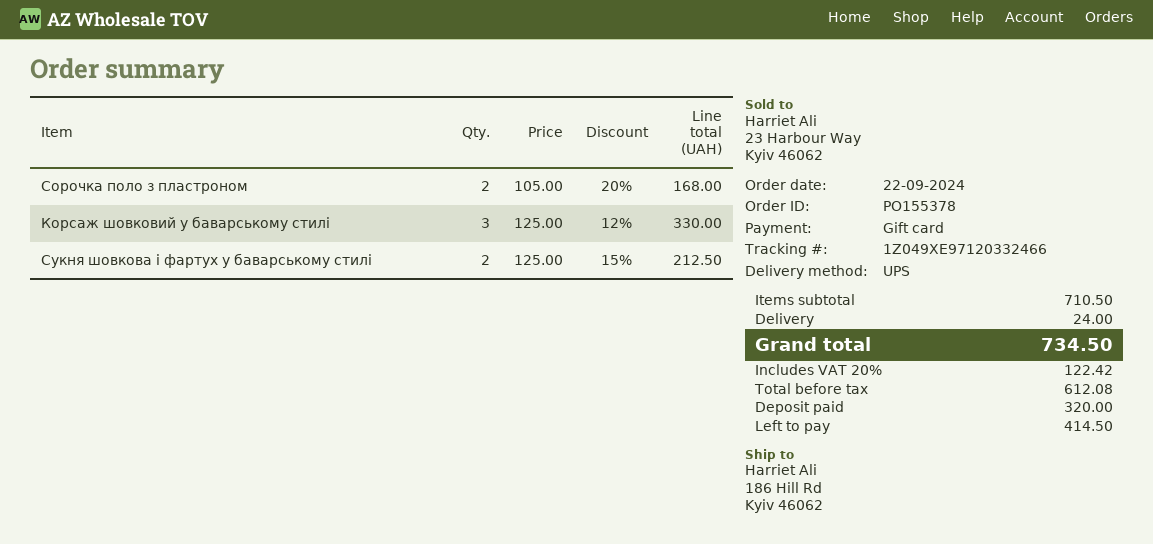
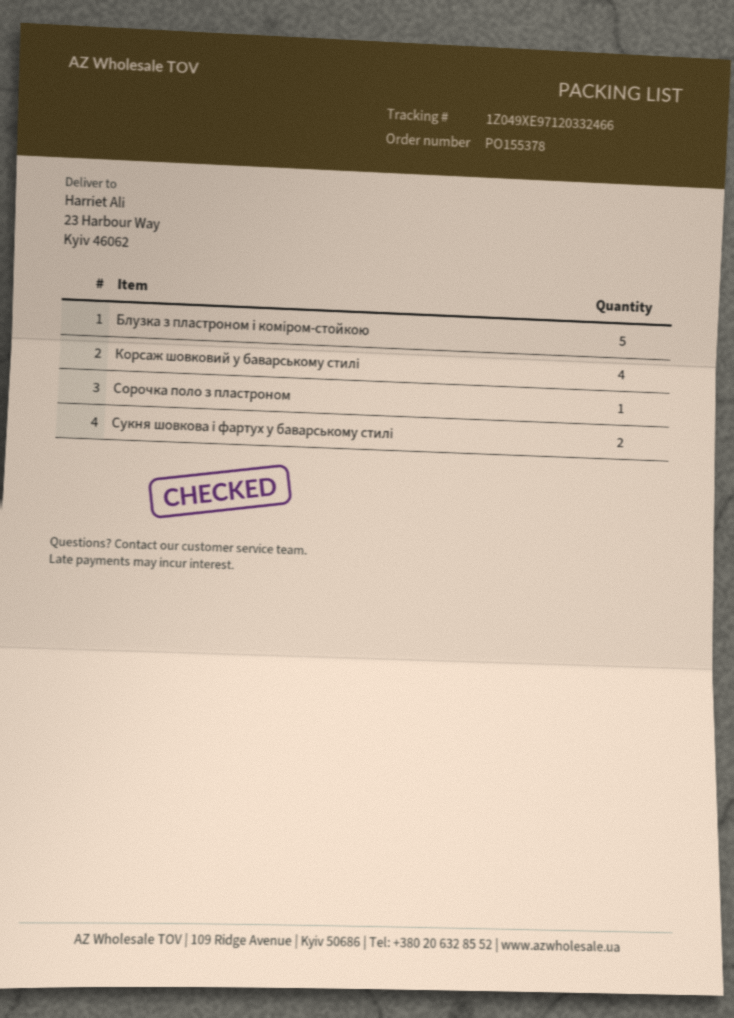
ship to: 186 Hill Rd, Kyiv 46062 -> 23 Harbour Way, Kyiv 46062
Сорочка поло з пластроном: 2 -> 1
Корсаж шовковий у баварському стилі: 3 -> 4
Блузка з пластроном і коміром-стойкою: none -> 5

